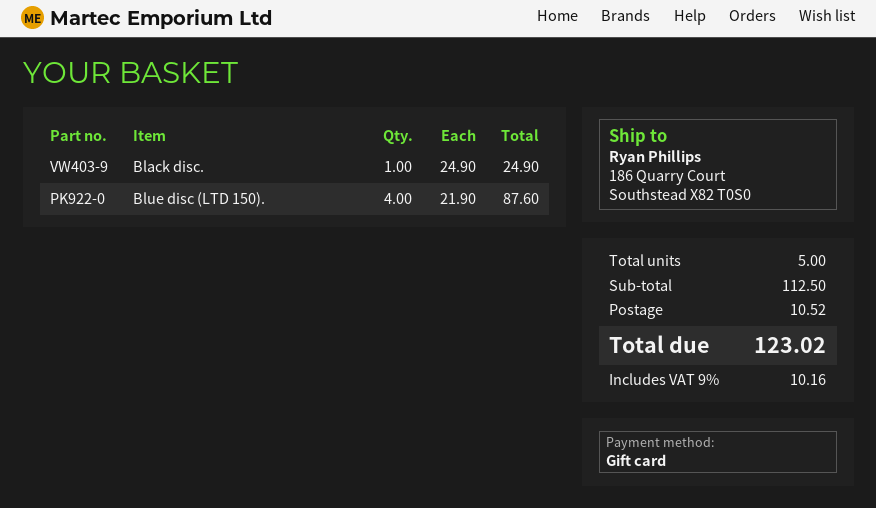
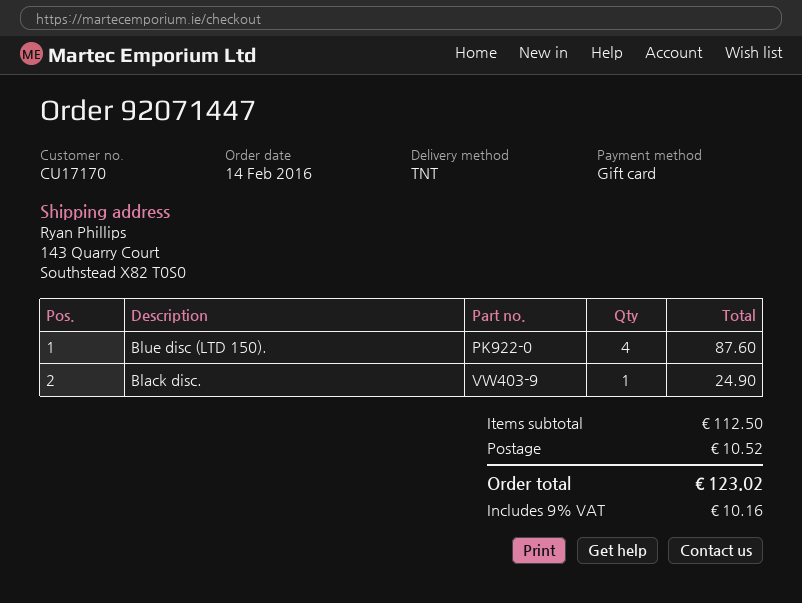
ship to: 186 Quarry Court, Southstead X82 T0S0 -> 143 Quarry Court, Southstead X82 T0S0

